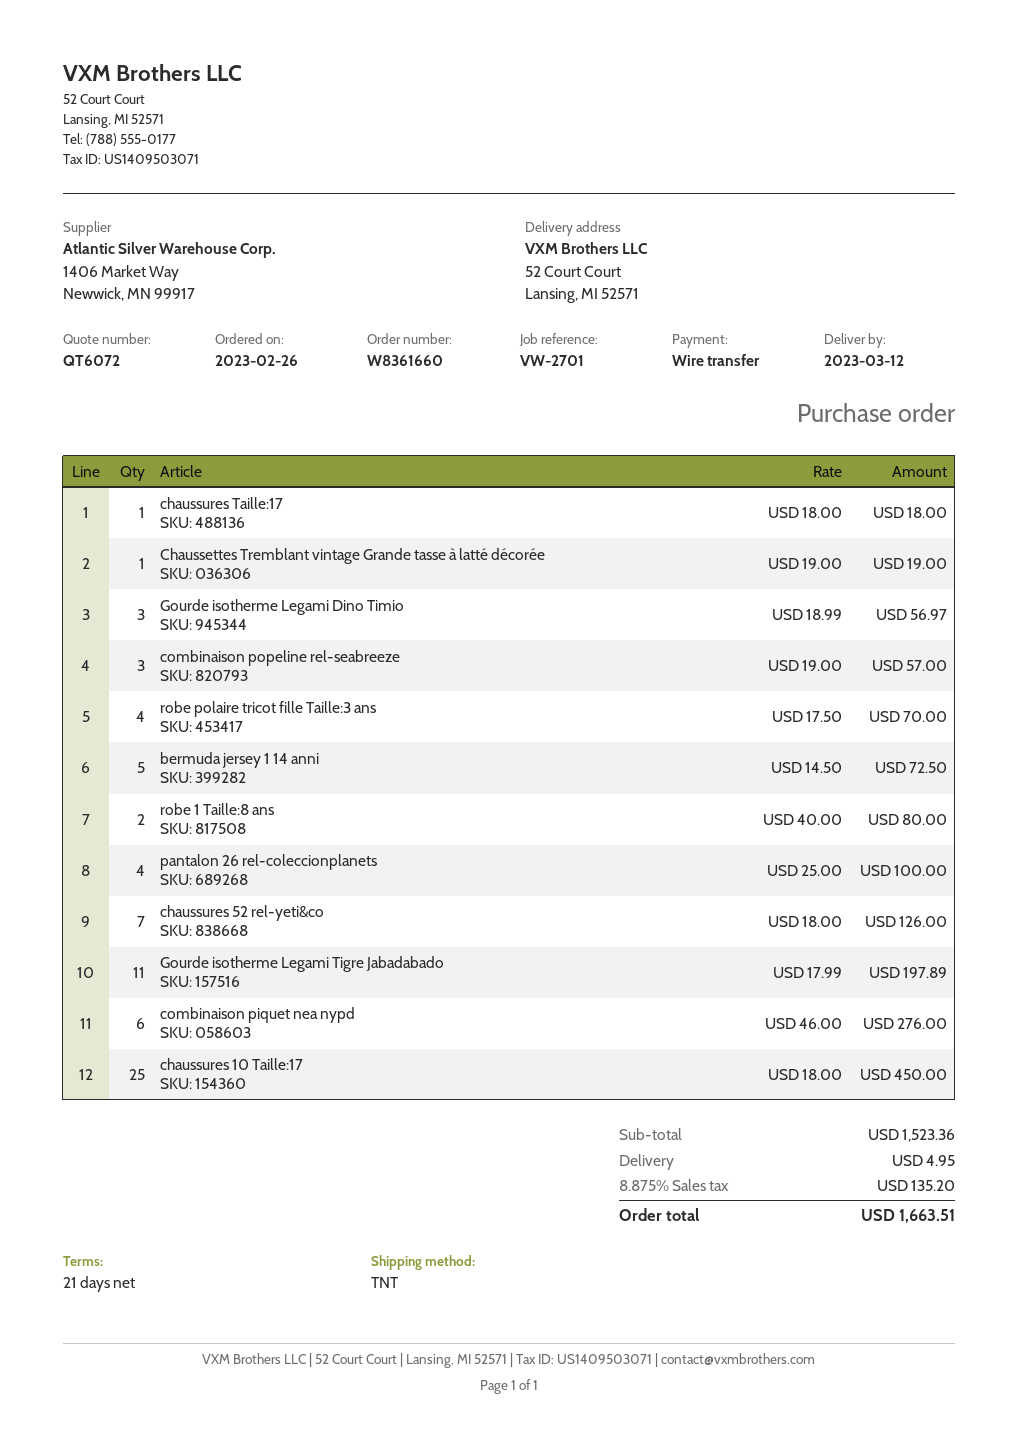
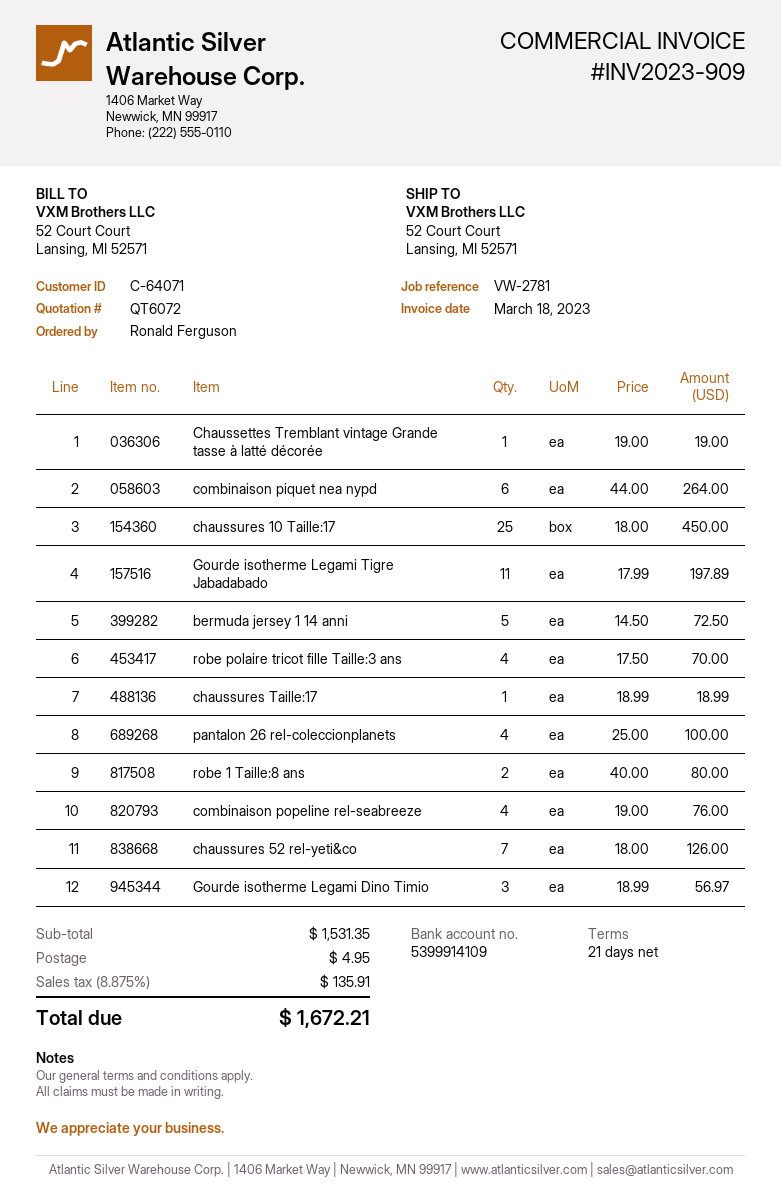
reference: VW-2701 -> VW-2781
chaussures Taille:17: 1 x 18.00 = 18.00 -> 1 x 18.99 = 18.99
combinaison popeline rel-seabreeze: 3 x 19.00 = 57.00 -> 4 x 19.00 = 76.00
combinaison piquet nea nypd: 6 x 46.00 = 276.00 -> 6 x 44.00 = 264.00
subtotal: 1523.36 -> 1531.35
tax: 8.875% = 135.20 -> 8.875% = 135.91
total: 1663.51 -> 1672.21

